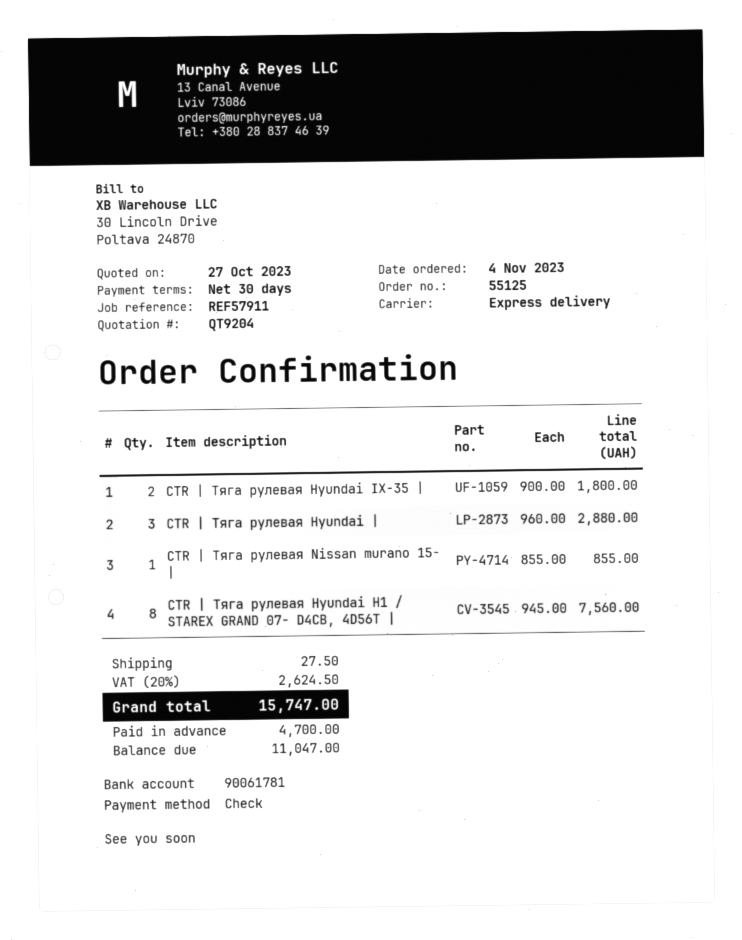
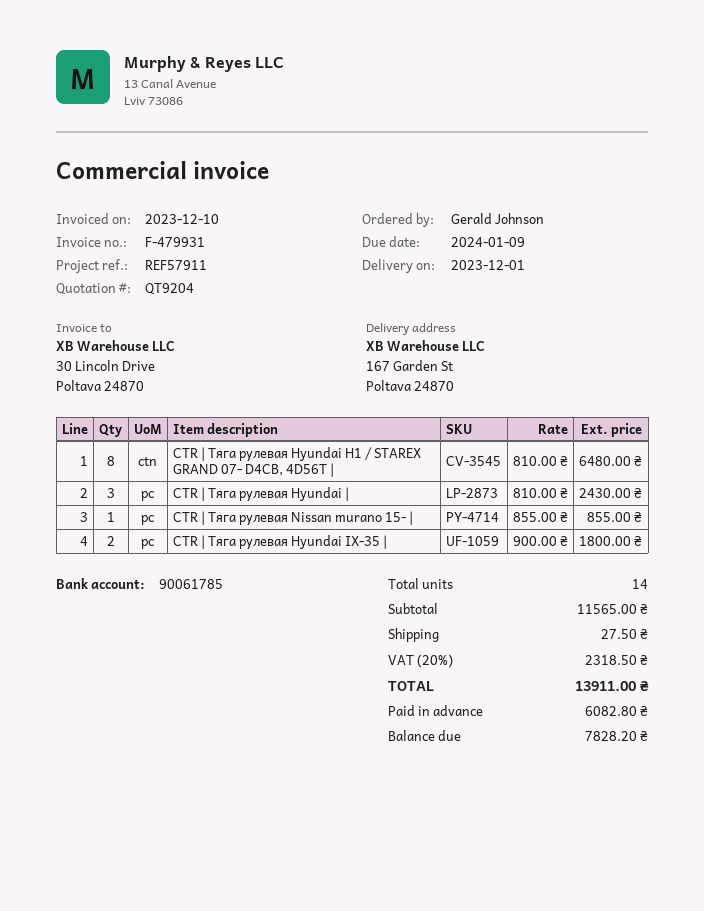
bank account: 90061781 -> 90061785
CTR | Тяга рулевая Hyundai |: 3 x 960.00 = 2880.00 -> 3 x 810.00 = 2430.00
CTR | Тяга рулевая Hyundai H1 / STAREX GRAND 07- D4CB, 4D56T |: 8 x 945.00 = 7560.00 -> 8 x 810.00 = 6480.00
tax: 20% = 2624.50 -> 20% = 2318.50
total: 15747.00 -> 13911.00
deposit: 4700.00 -> 6082.80
balance: 11047.00 -> 7828.20

